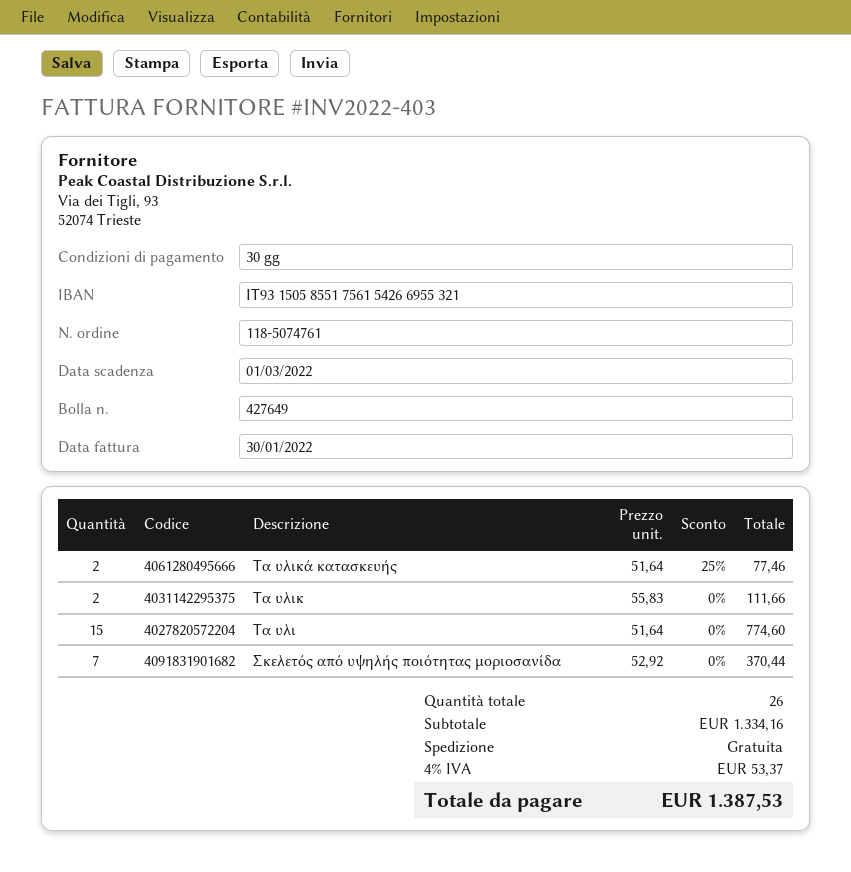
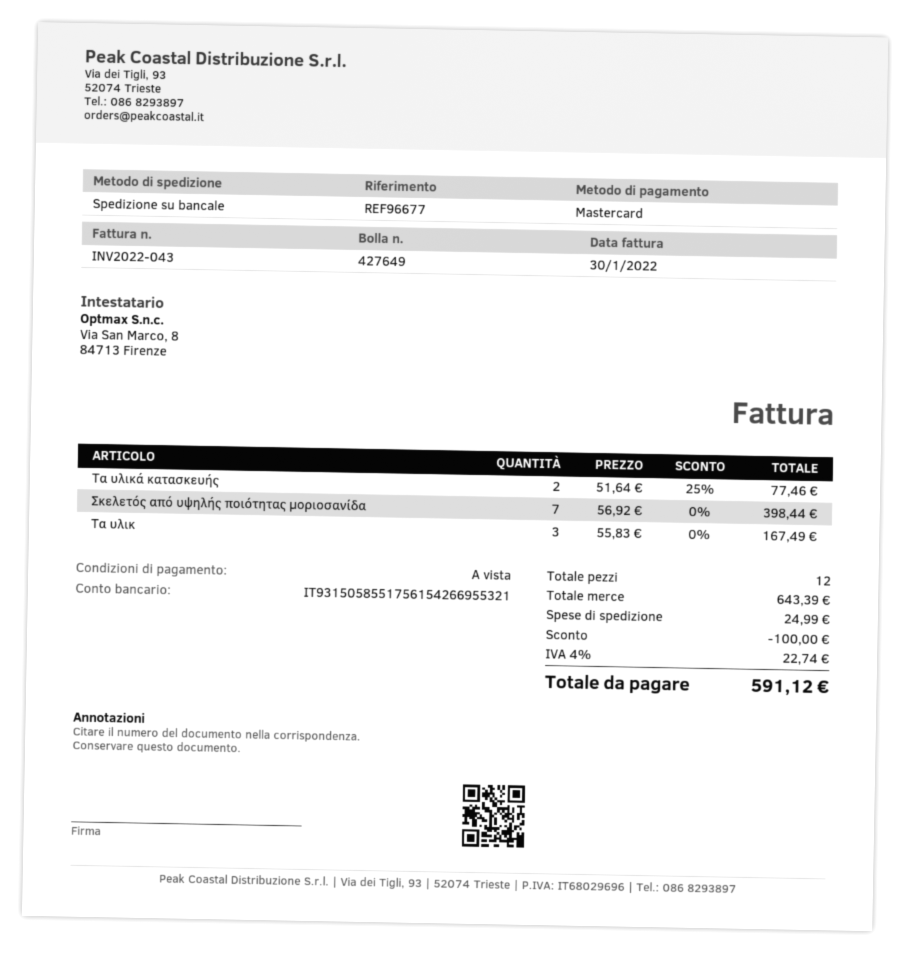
invoice number: INV2022-403 -> INV2022-043
payment terms: 30 days -> on receipt
Τα υλικ: 2 x 55.83 = 111.66 -> 3 x 55.83 = 167.49
Τα υλι: 15 x 51.64 = 774.60 -> none
Σκελετός από υψηλής ποιότητας μοριοσανίδα: 7 x 52.92 = 370.44 -> 7 x 56.92 = 398.44
total quantity: 26 -> 12
subtotal: 1334.16 -> 643.39
discount: none -> 100.00
shipping: 0.00 -> 24.99
tax: 4% = 53.37 -> 4% = 22.74
total: 1387.53 -> 591.12

